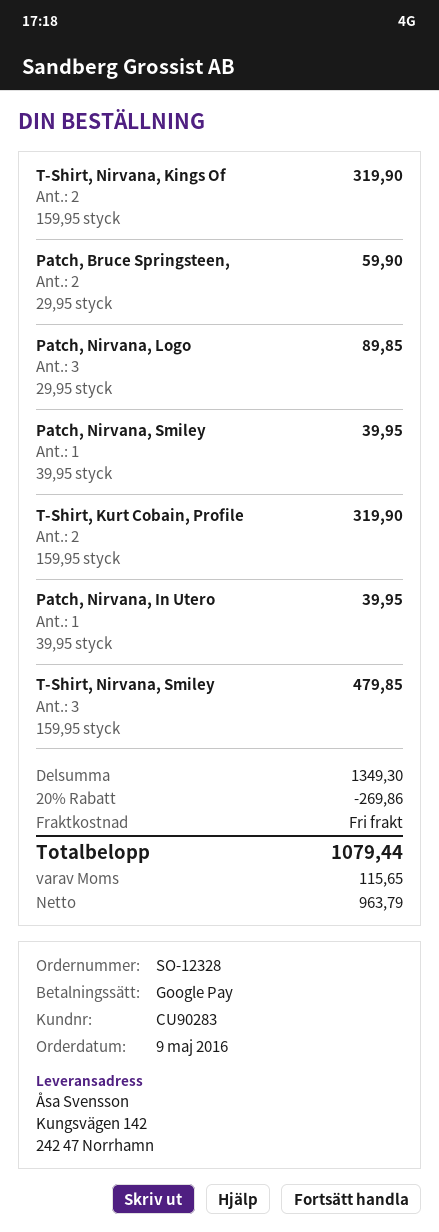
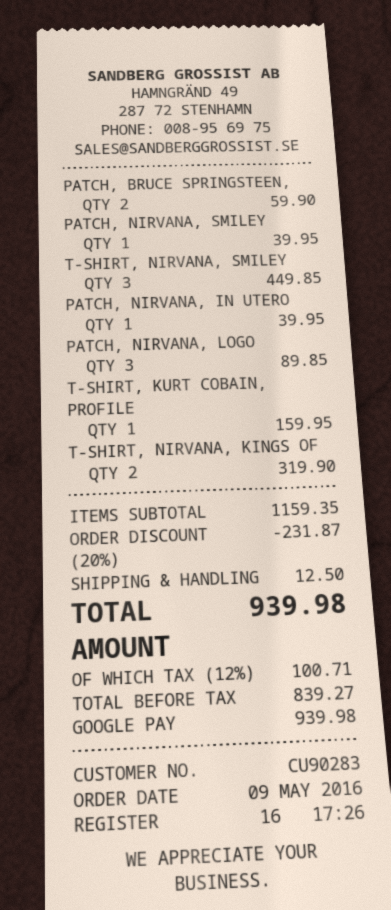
T-Shirt, Kurt Cobain, Profile: 2 for 319.90 -> 1 for 159.95
T-Shirt, Nirvana, Smiley: 3 for 479.85 -> 3 for 449.85
subtotal: 1349.30 -> 1159.35
discount: 20% = 269.86 -> 20% = 231.87
shipping: 0.00 -> 12.50
net: 963.79 -> 839.27
tax: 115.65 -> 100.71
total: 1079.44 -> 939.98

